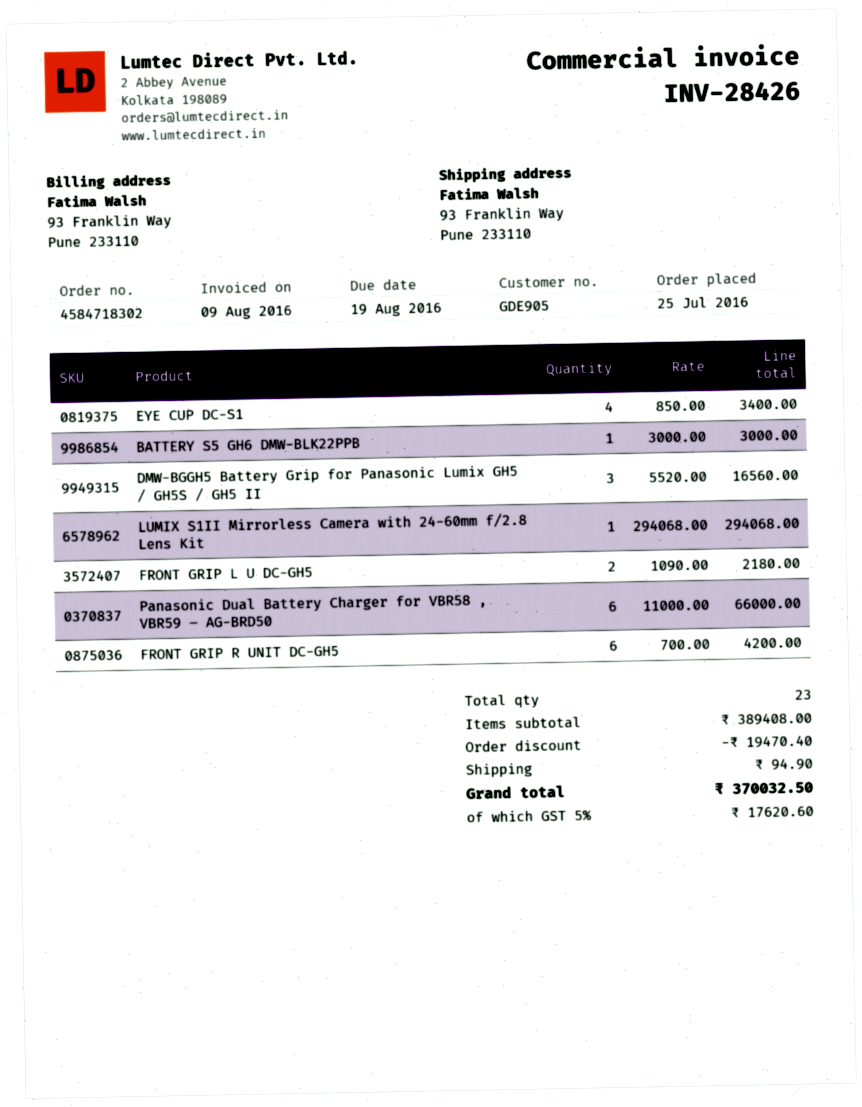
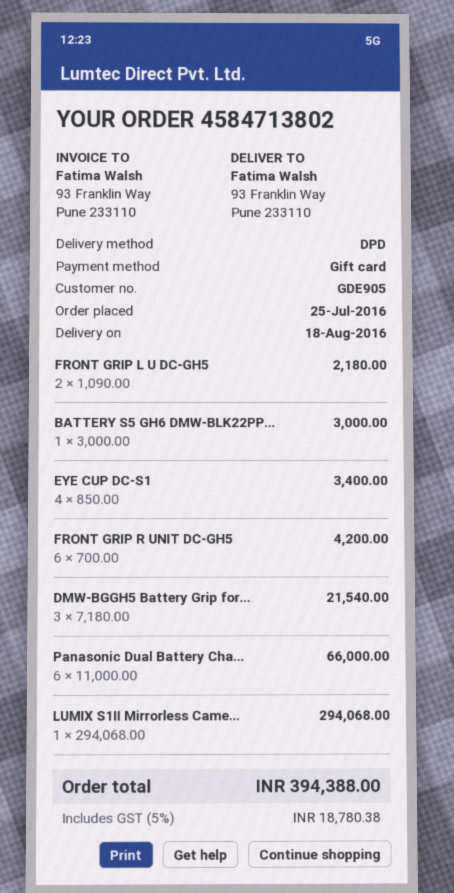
order number: 4584718302 -> 4584713802
DMW-BGGH5 Battery Grip for Panasonic Lumix GH5 / GH5S / GH5 II: 3 x 5520.00 = 16560.00 -> 3 x 7180.00 = 21540.00
discount: 19470.40 -> none
shipping: 94.90 -> none
tax: 5% = 17620.60 -> 5% = 18780.38
total: 370032.50 -> 394388.00

